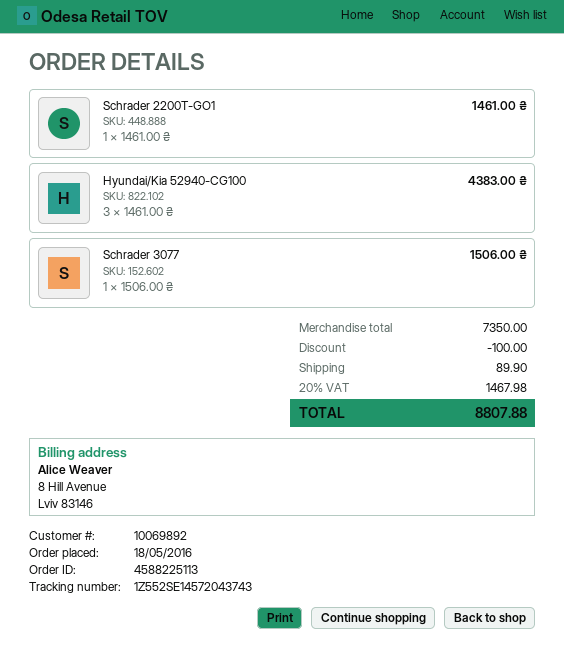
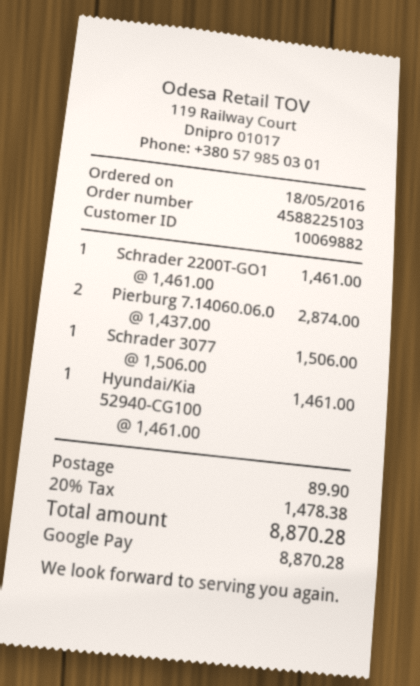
order number: 4588225113 -> 4588225103
customer number: 10069892 -> 10069882
Hyundai/Kia 52940-CG100: 3 x 1461.00 = 4383.00 -> 1 x 1461.00 = 1461.00
Pierburg 7.14060.06.0: none -> 2 x 1437.00 = 2874.00
discount: 100.00 -> none
tax: 20% = 1467.98 -> 20% = 1478.38
total: 8807.88 -> 8870.28

